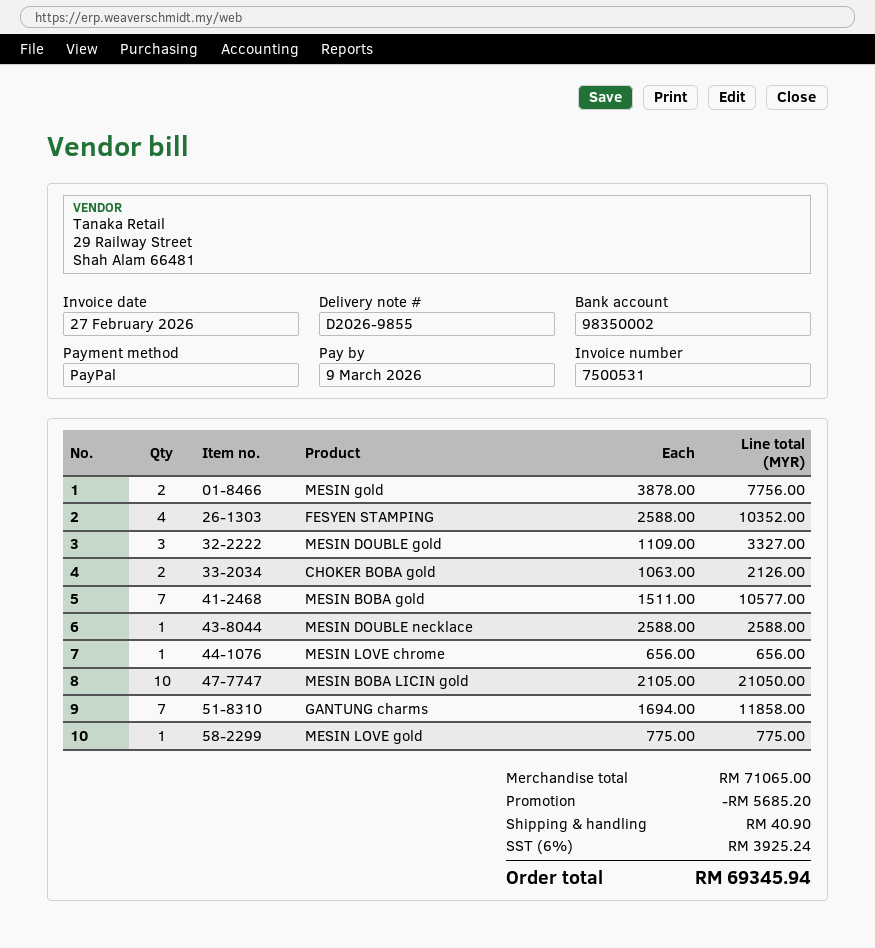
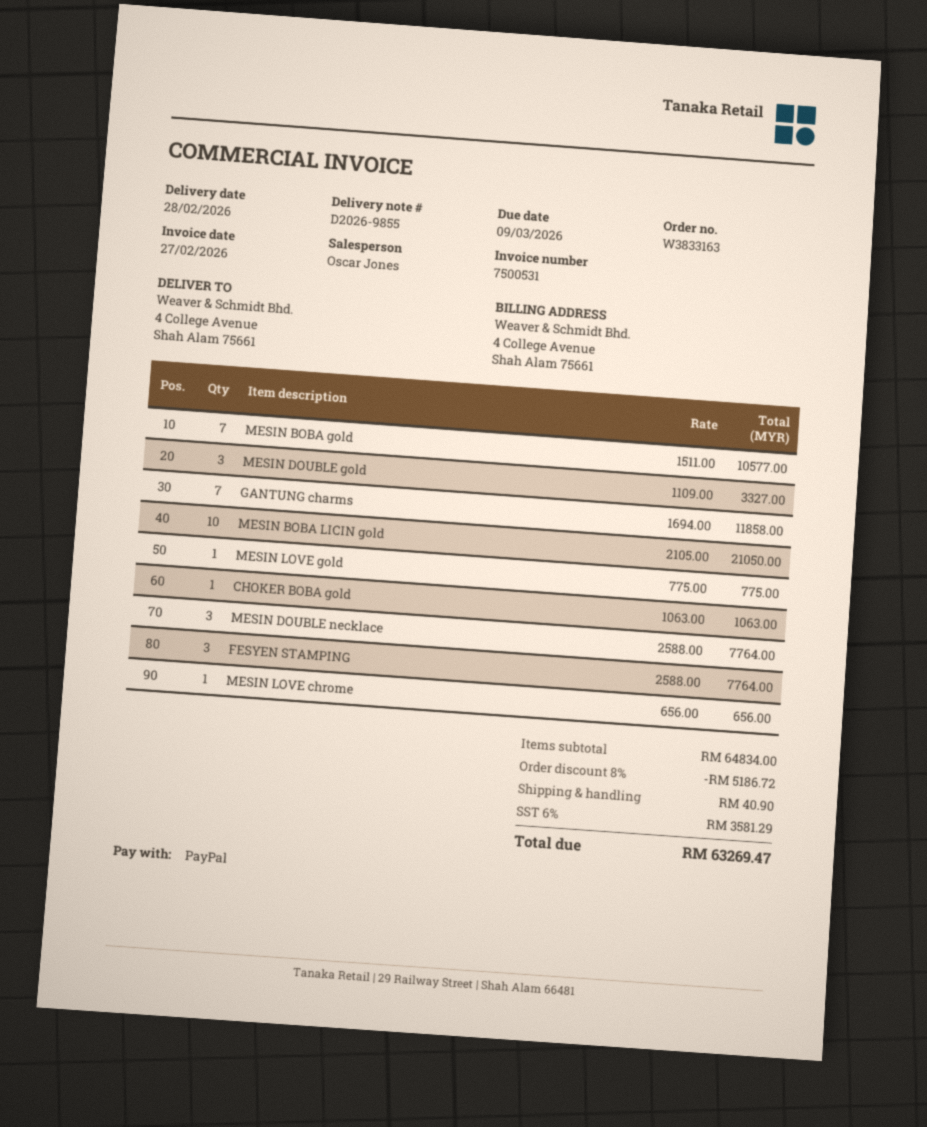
MESIN gold: 2 x 3878.00 = 7756.00 -> none
FESYEN STAMPING: 4 x 2588.00 = 10352.00 -> 3 x 2588.00 = 7764.00
CHOKER BOBA gold: 2 x 1063.00 = 2126.00 -> 1 x 1063.00 = 1063.00
MESIN DOUBLE necklace: 1 x 2588.00 = 2588.00 -> 3 x 2588.00 = 7764.00
subtotal: 71065.00 -> 64834.00
discount: 5685.20 -> 5186.72
tax: 6% = 3925.24 -> 6% = 3581.29
total: 69345.94 -> 63269.47

